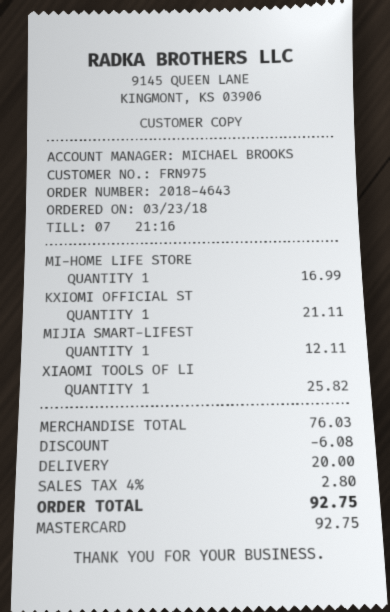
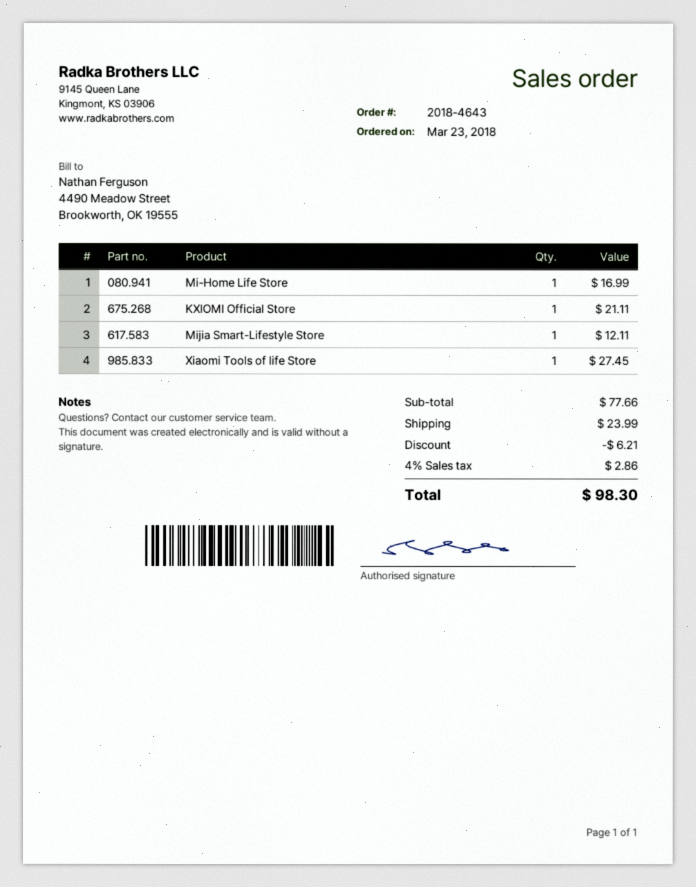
XIAOMI TOOLS OF LI: 1 for 25.82 -> 1 for 27.45
subtotal: 76.03 -> 77.66
discount: 6.08 -> 6.21
shipping: 20.00 -> 23.99
tax: 4% = 2.80 -> 4% = 2.86
total: 92.75 -> 98.30

